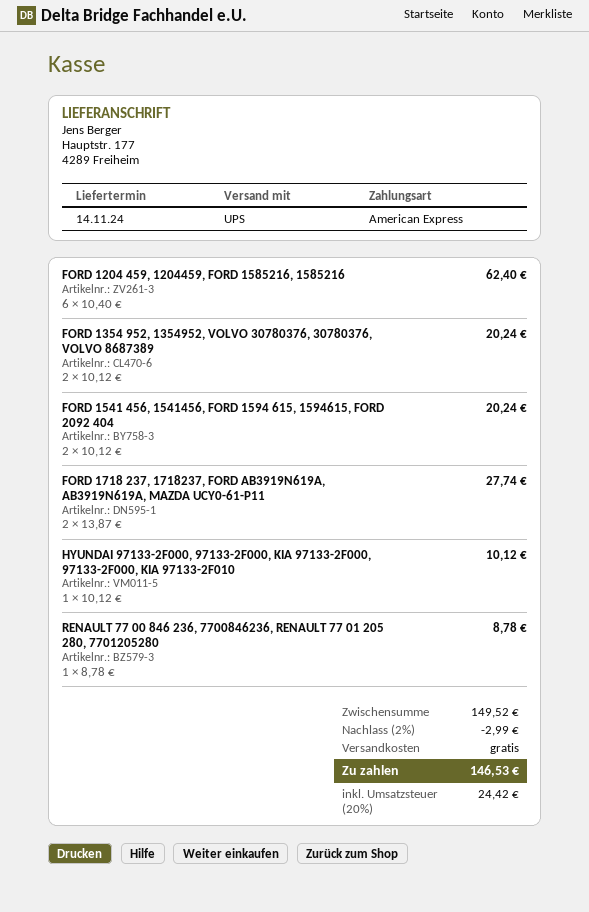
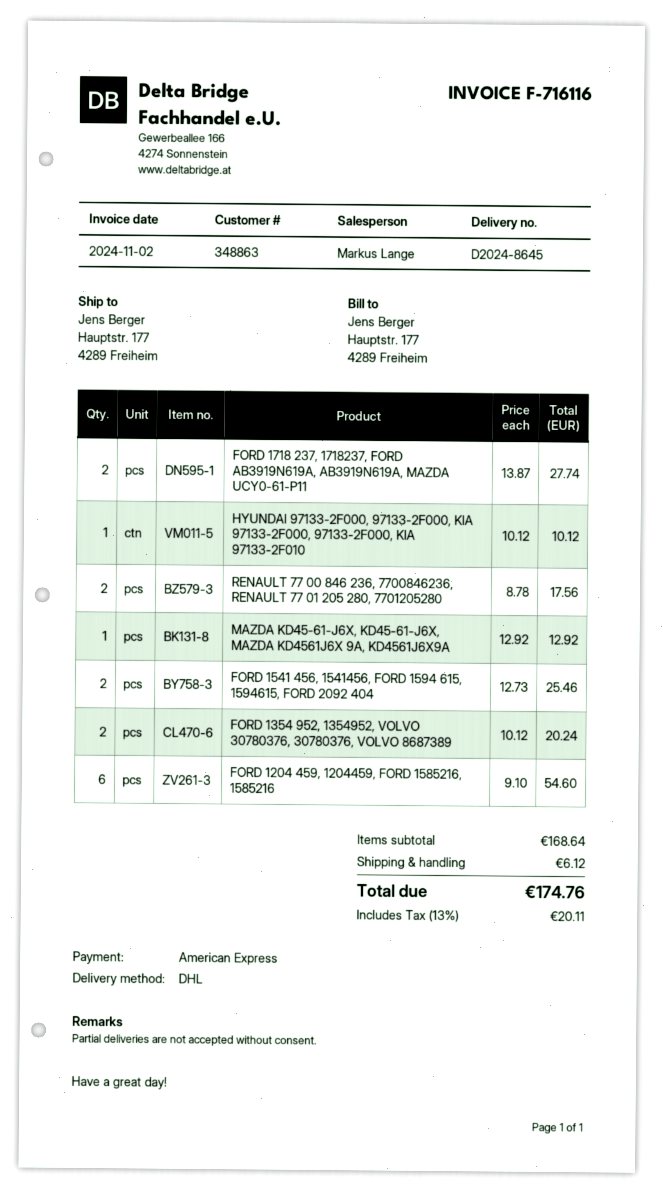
shipping method: UPS -> DHL
FORD 1204 459, 1204459, FORD 1585216, 1585216: 6 x 10.40 = 62.40 -> 6 x 9.10 = 54.60
FORD 1541 456, 1541456, FORD 1594 615, 1594615, FORD 2092 404: 2 x 10.12 = 20.24 -> 2 x 12.73 = 25.46
RENAULT 77 00 846 236, 7700846236, RENAULT 77 01 205 280, 7701205280: 1 x 8.78 = 8.78 -> 2 x 8.78 = 17.56
MAZDA KD45-61-J6X, KD45-61-J6X, MAZDA KD4561J6X 9A, KD4561J6X9A: none -> 1 x 12.92 = 12.92
subtotal: 149.52 -> 168.64
discount: 2% = 2.99 -> none
shipping: 0.00 -> 6.12
tax: 20% = 24.42 -> 13% = 20.11
total: 146.53 -> 174.76

